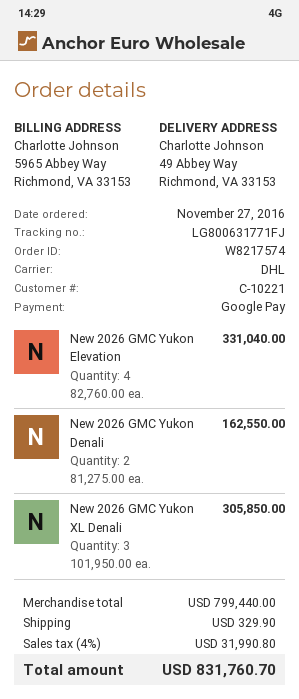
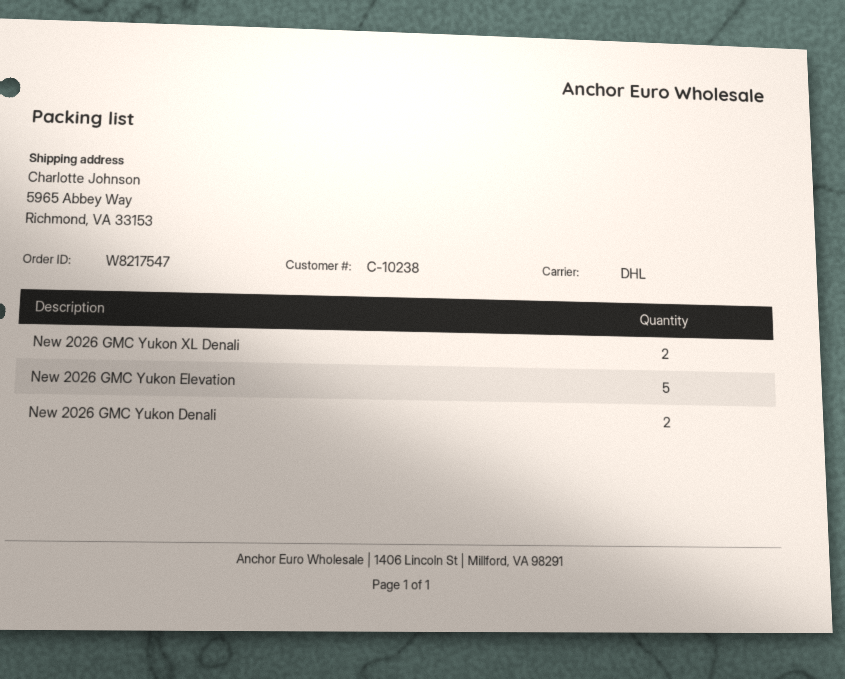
order number: W8217574 -> W8217547
customer number: C-10221 -> C-10238
ship to: 49 Abbey Way, Richmond, VA 33153 -> 5965 Abbey Way, Richmond, VA 33153
New 2026 GMC Yukon Elevation: 4 -> 5
New 2026 GMC Yukon XL Denali: 3 -> 2

